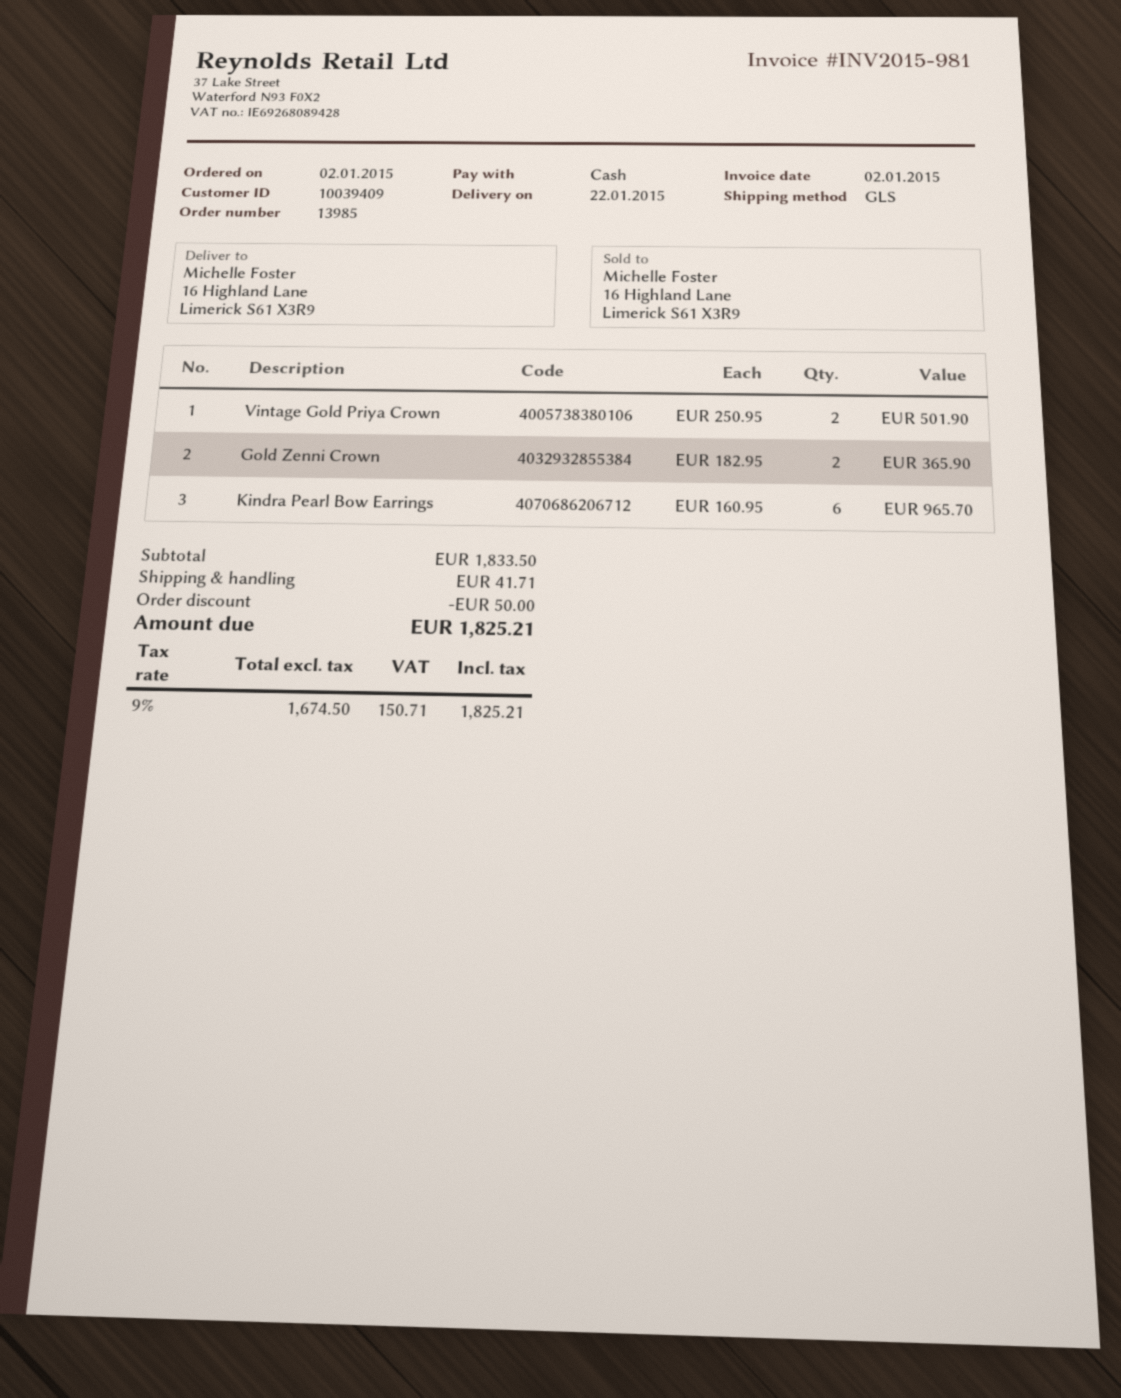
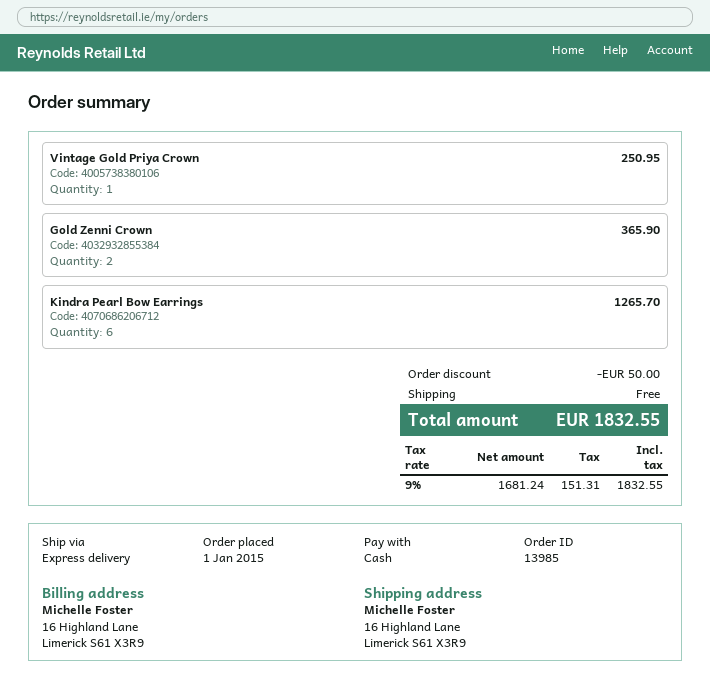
order date: 2015-01-02 -> 2015-01-01
shipping method: GLS -> express
Vintage Gold Priya Crown: 2 for 501.90 -> 1 for 250.95
Kindra Pearl Bow Earrings: 6 for 965.70 -> 6 for 1265.70
shipping: 41.71 -> 0.00
net: 1674.50 -> 1681.24
tax: 9% = 150.71 -> 9% = 151.31
total: 1825.21 -> 1832.55

